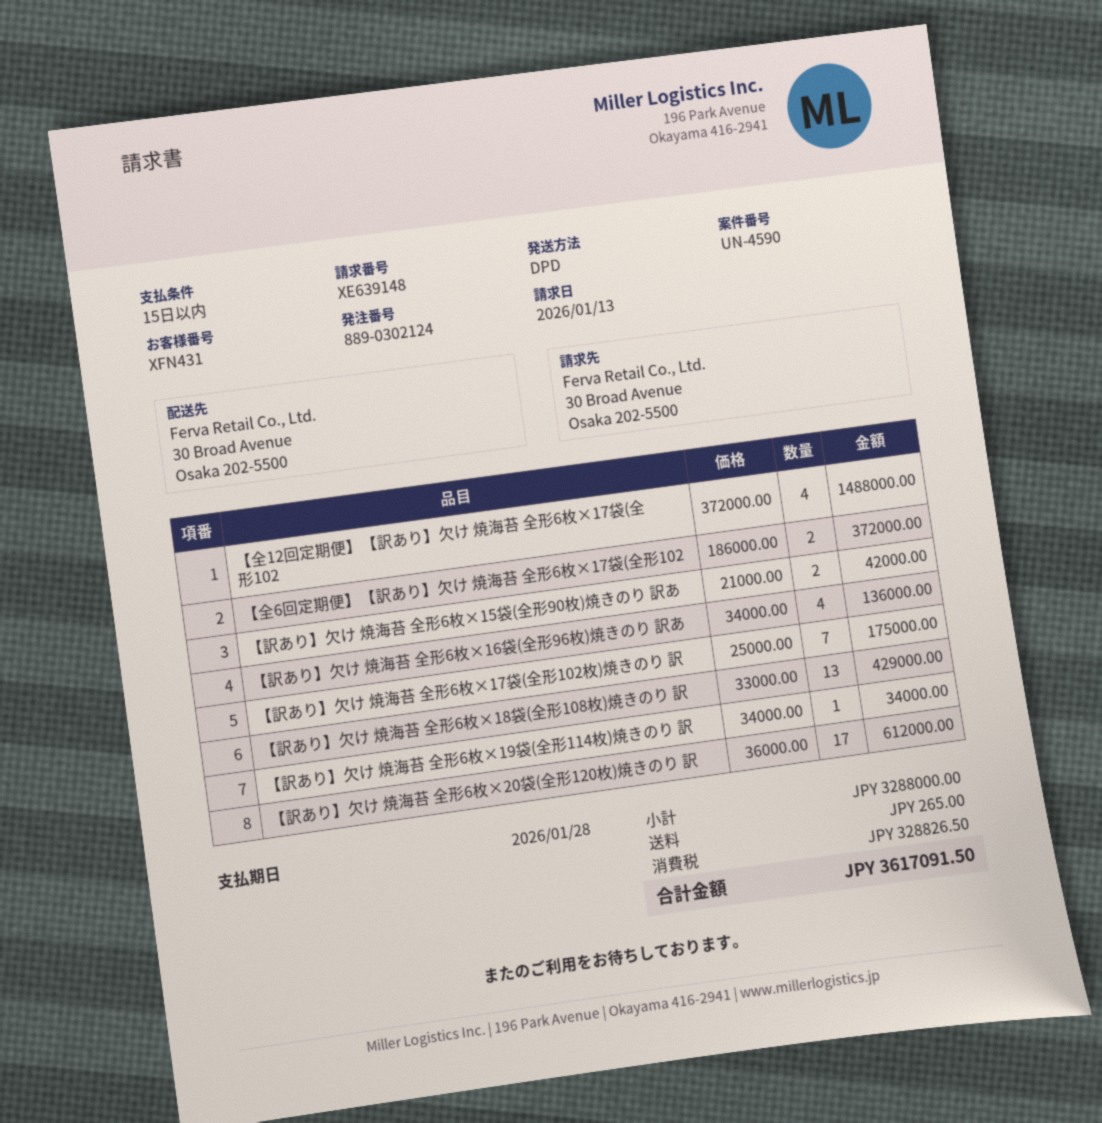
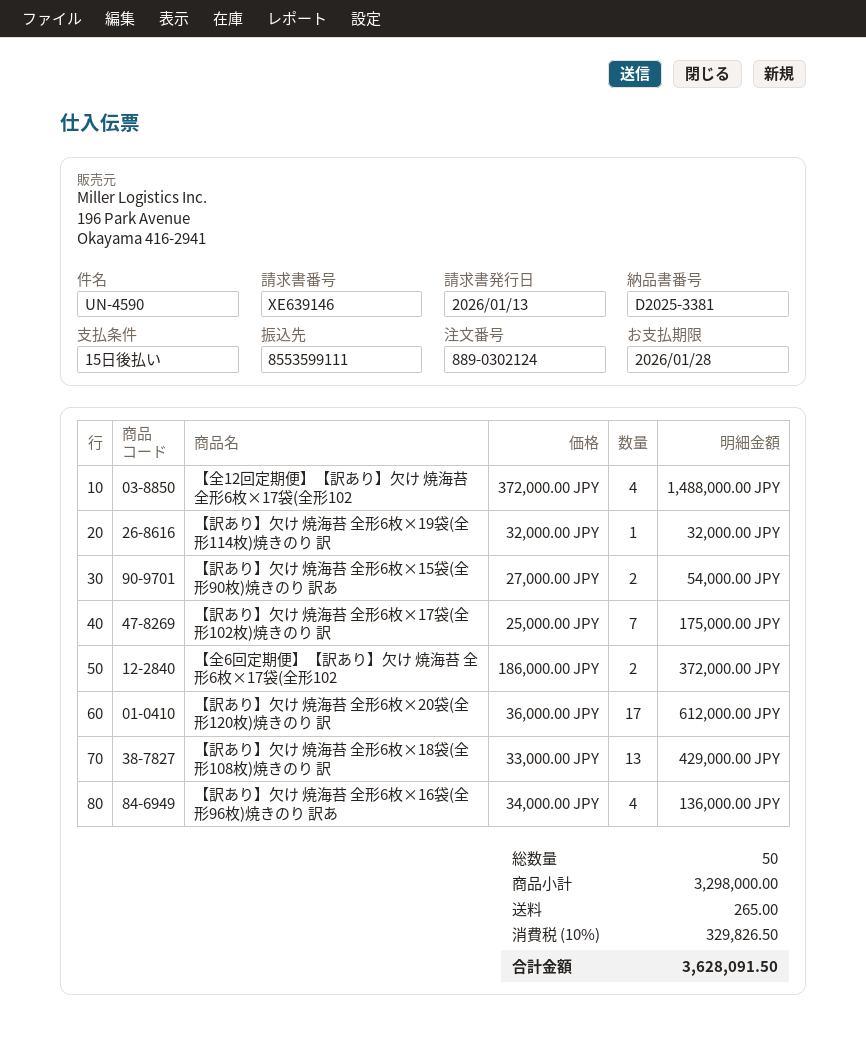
invoice number: XE639148 -> XE639146
【訳あり】欠け 焼海苔 全形6枚×15袋(全形90枚)焼きのり 訳あ: 2 x 21000.00 = 42000.00 -> 2 x 27000.00 = 54000.00
【訳あり】欠け 焼海苔 全形6枚×19袋(全形114枚)焼きのり 訳: 1 x 34000.00 = 34000.00 -> 1 x 32000.00 = 32000.00
subtotal: 3288000.00 -> 3298000.00
tax: 328826.50 -> 329826.50
total: 3617091.50 -> 3628091.50

